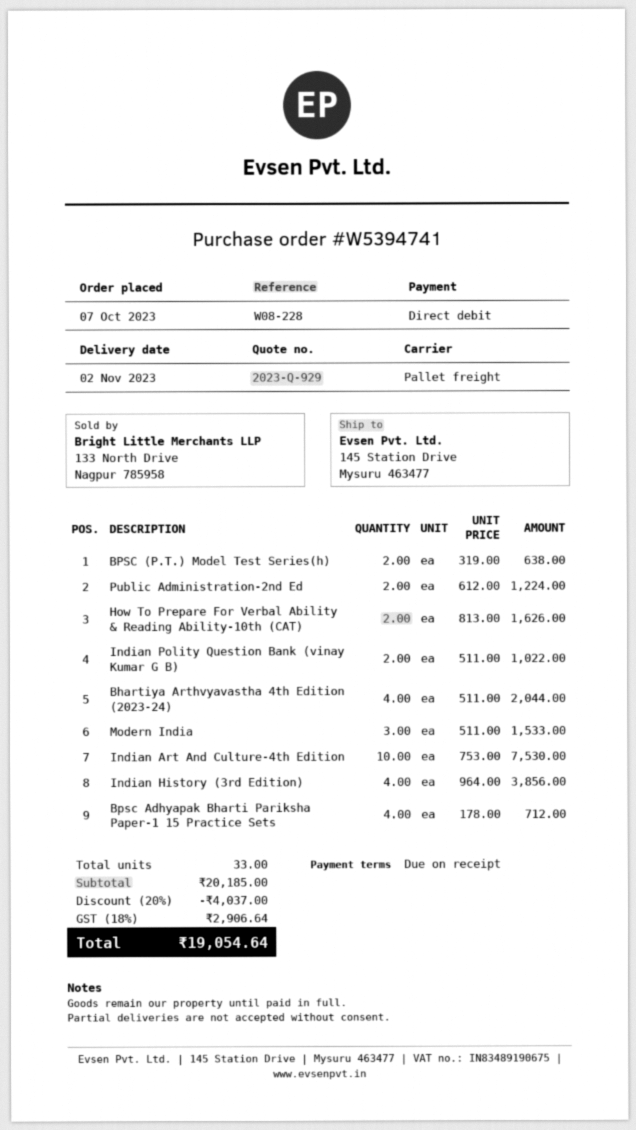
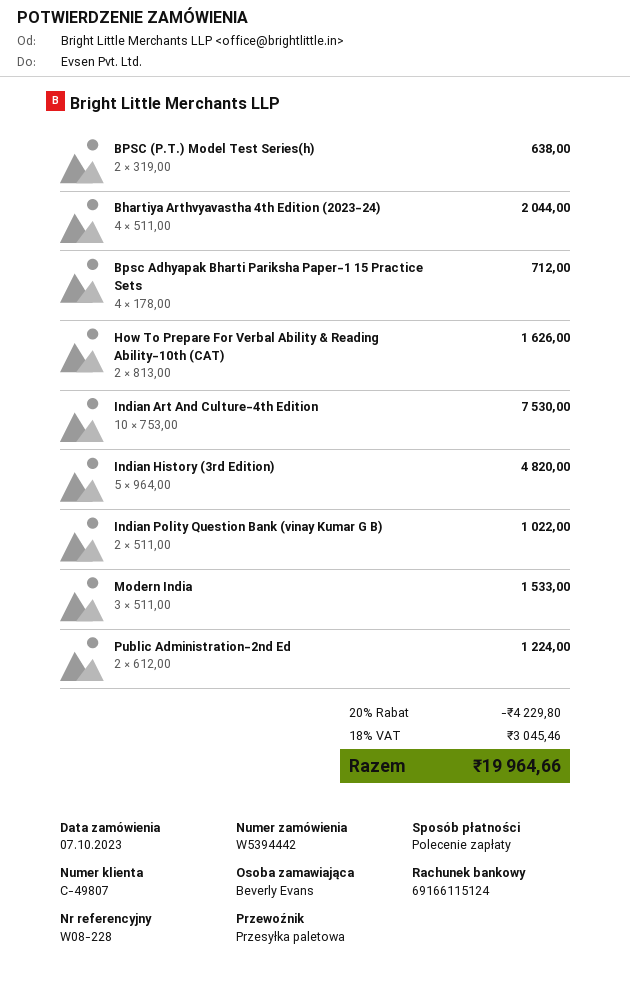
order number: W5394741 -> W5394442
Indian History (3rd Edition): 4 x 964.00 = 3856.00 -> 5 x 964.00 = 4820.00
discount: 20% = 4037.00 -> 20% = 4229.80
tax: 18% = 2906.64 -> 18% = 3045.46
total: 19054.64 -> 19964.66

